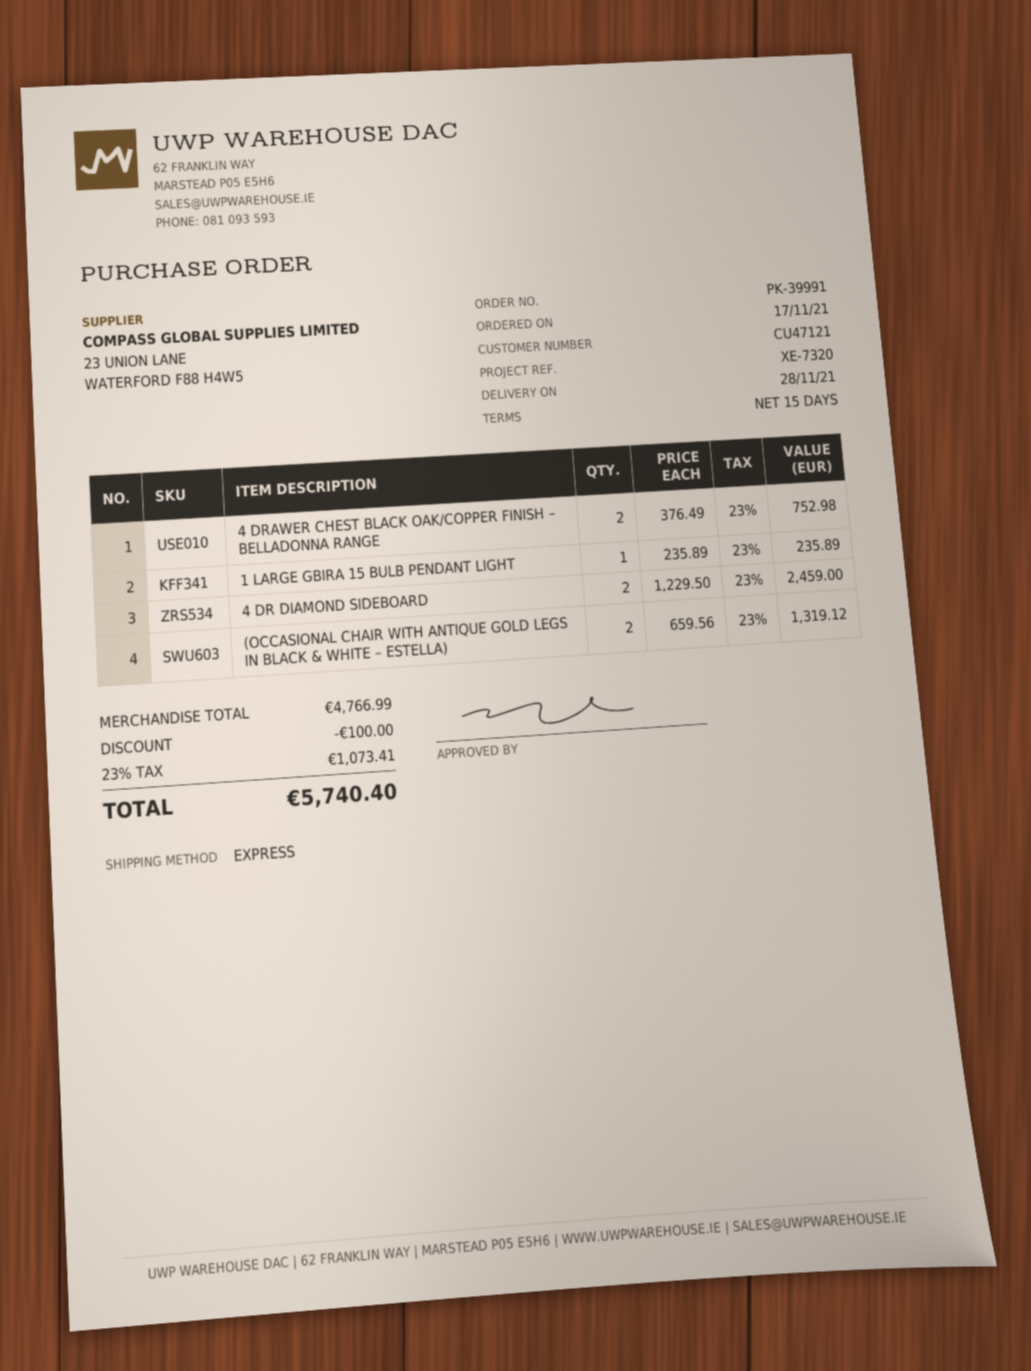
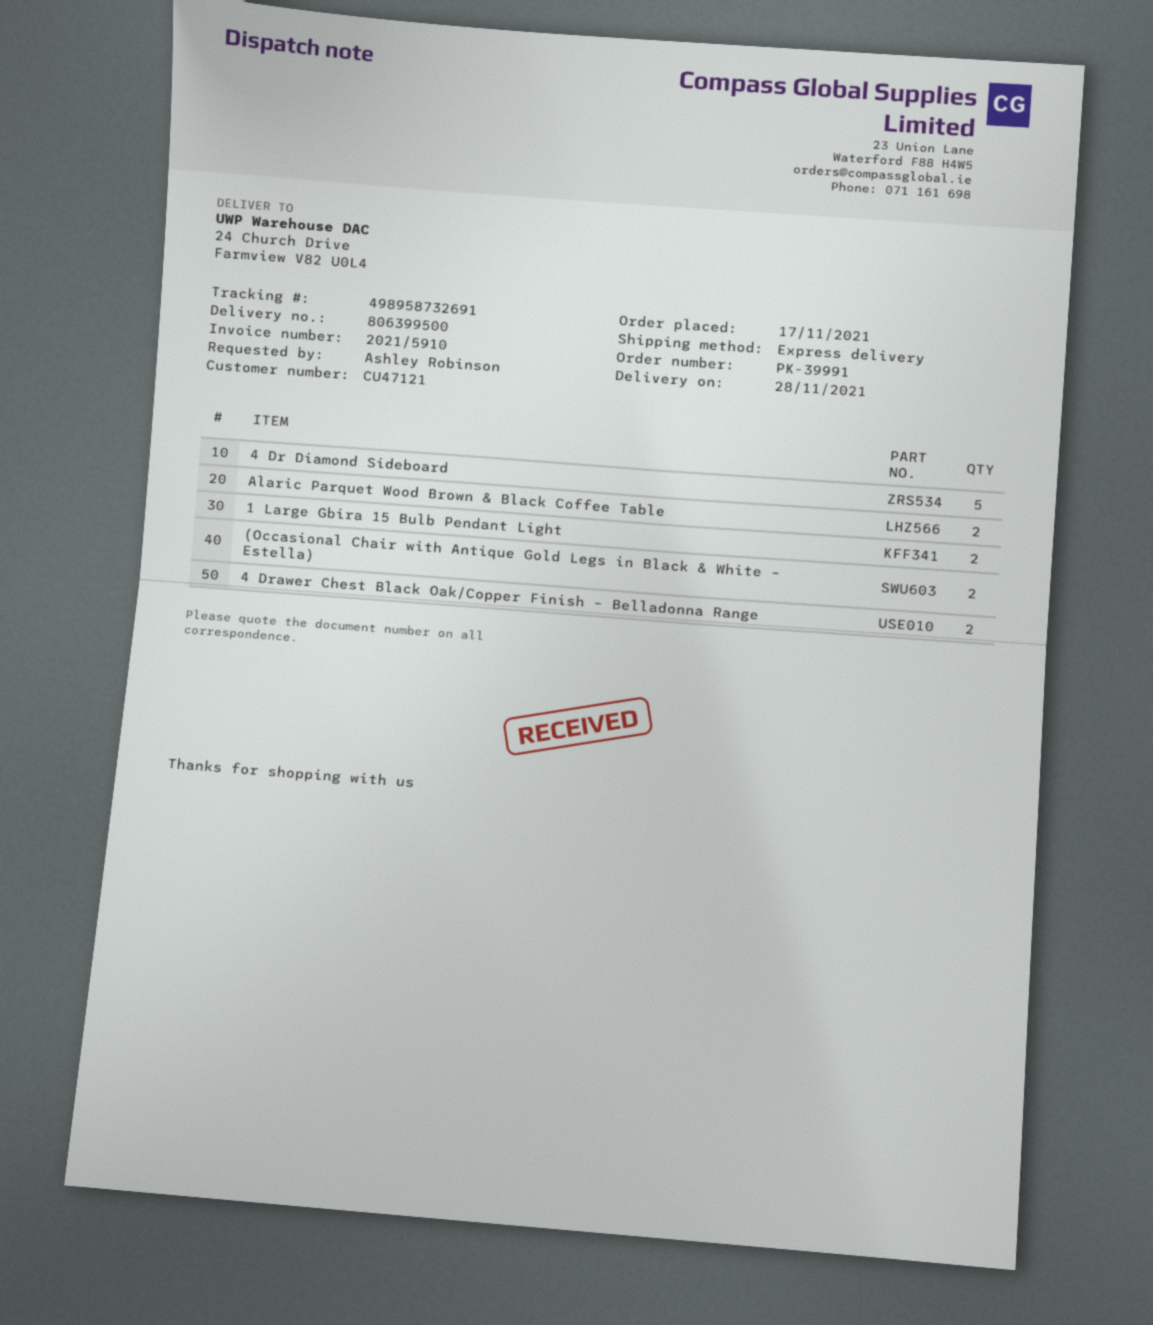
1 LARGE GBIRA 15 BULB PENDANT LIGHT: 1 -> 2
4 DR DIAMOND SIDEBOARD: 2 -> 5
Alaric Parquet Wood Brown & Black Coffee Table: none -> 2

